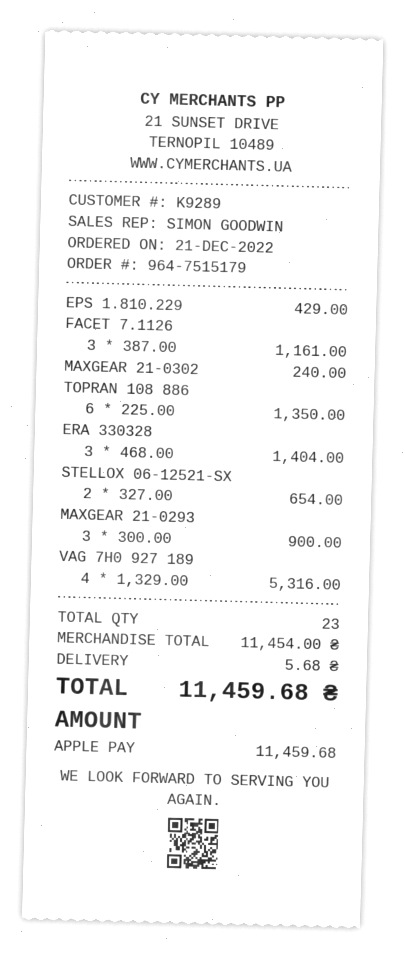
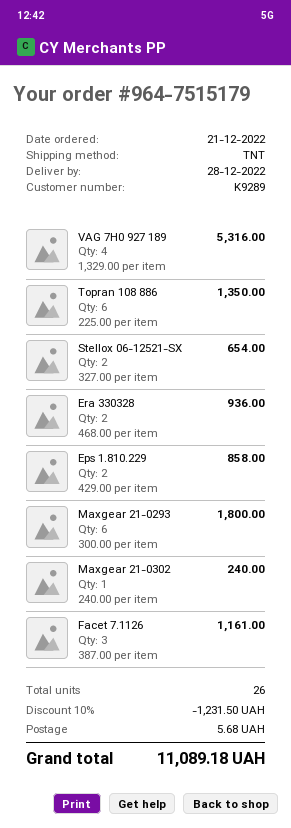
EPS 1.810.229: 1 x 429.00 = 429.00 -> 2 x 429.00 = 858.00
ERA 330328: 3 x 468.00 = 1404.00 -> 2 x 468.00 = 936.00
MAXGEAR 21-0293: 3 x 300.00 = 900.00 -> 6 x 300.00 = 1800.00
total quantity: 23 -> 26
discount: none -> 10% = 1231.50
total: 11459.68 -> 11089.18

